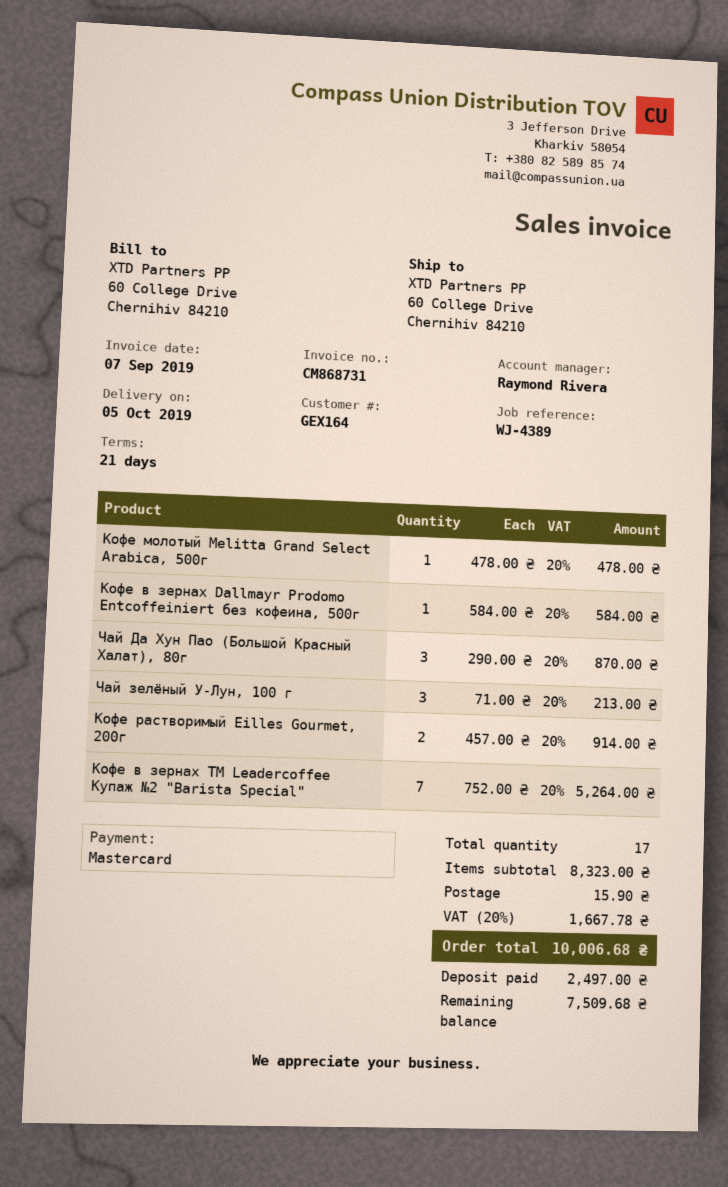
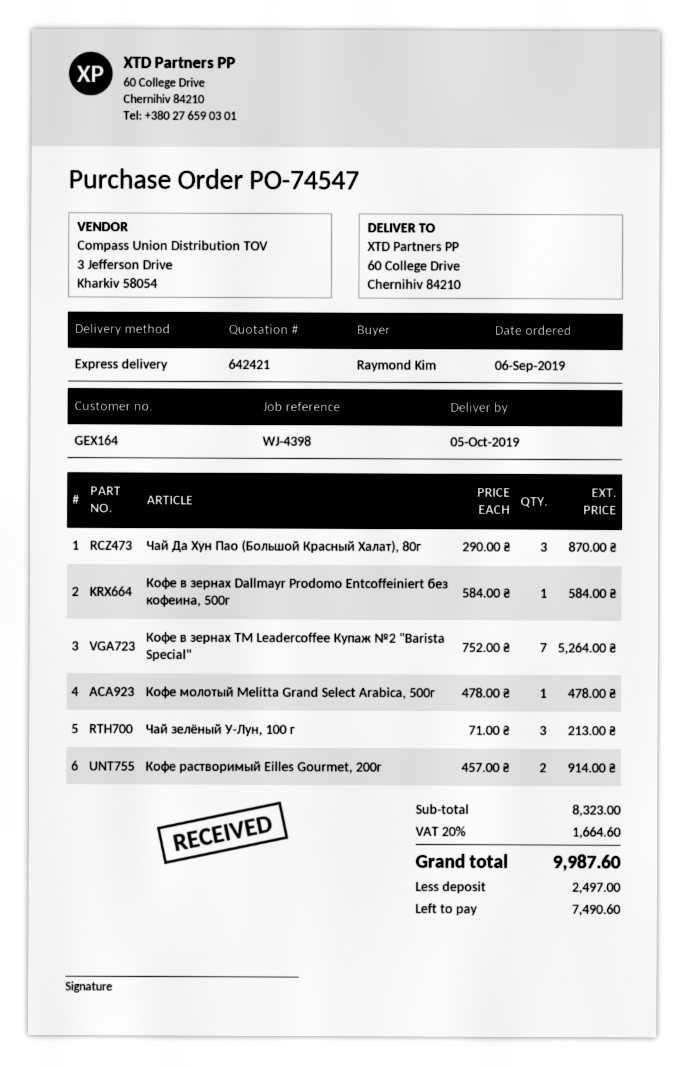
reference: WJ-4389 -> WJ-4398
shipping: 15.90 -> none
tax: 20% = 1667.78 -> 20% = 1664.60
total: 10006.68 -> 9987.60
balance: 7509.68 -> 7490.60

